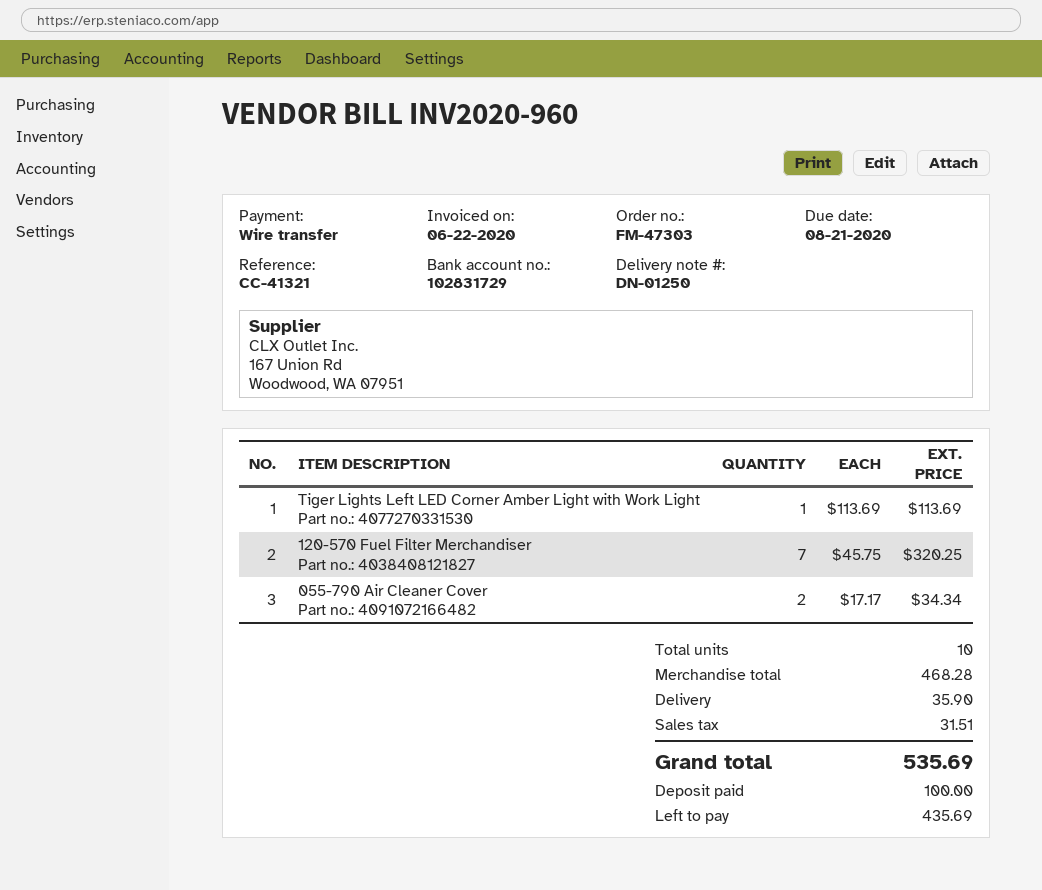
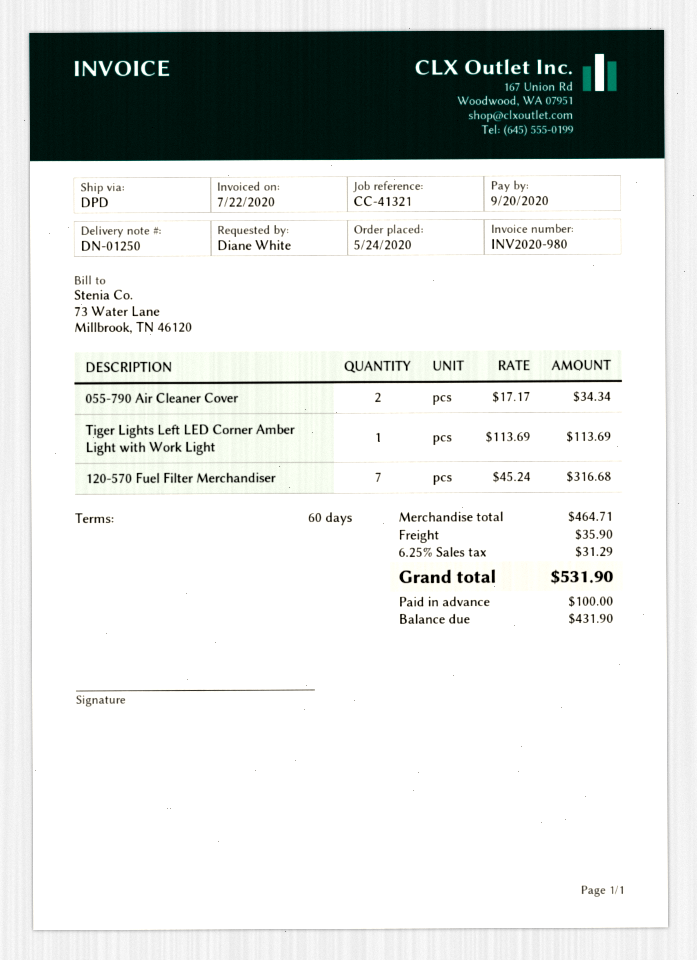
invoice number: INV2020-960 -> INV2020-980
invoice date: 2020-06-22 -> 2020-07-22
due date: 2020-08-21 -> 2020-09-20
120-570 Fuel Filter Merchandiser: 7 x 45.75 = 320.25 -> 7 x 45.24 = 316.68
subtotal: 468.28 -> 464.71
tax: 31.51 -> 31.29
total: 535.69 -> 531.90
balance: 435.69 -> 431.90

